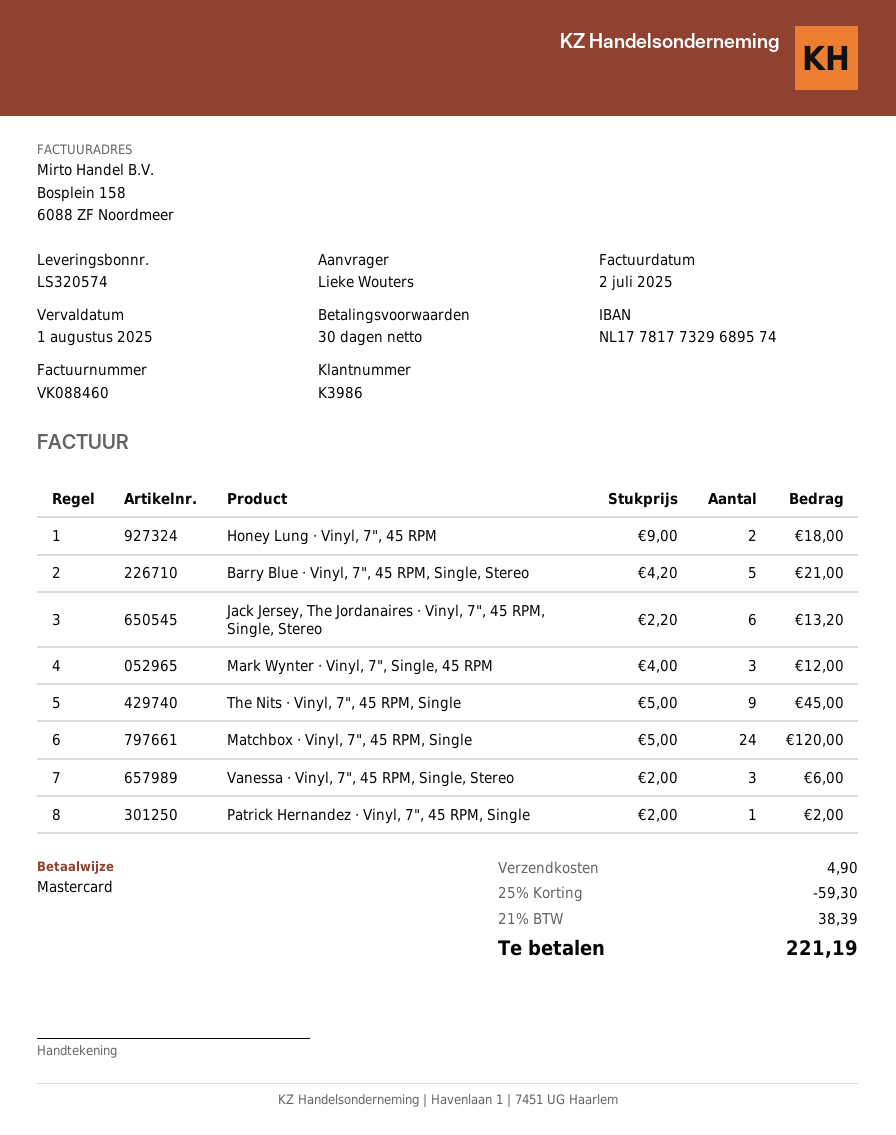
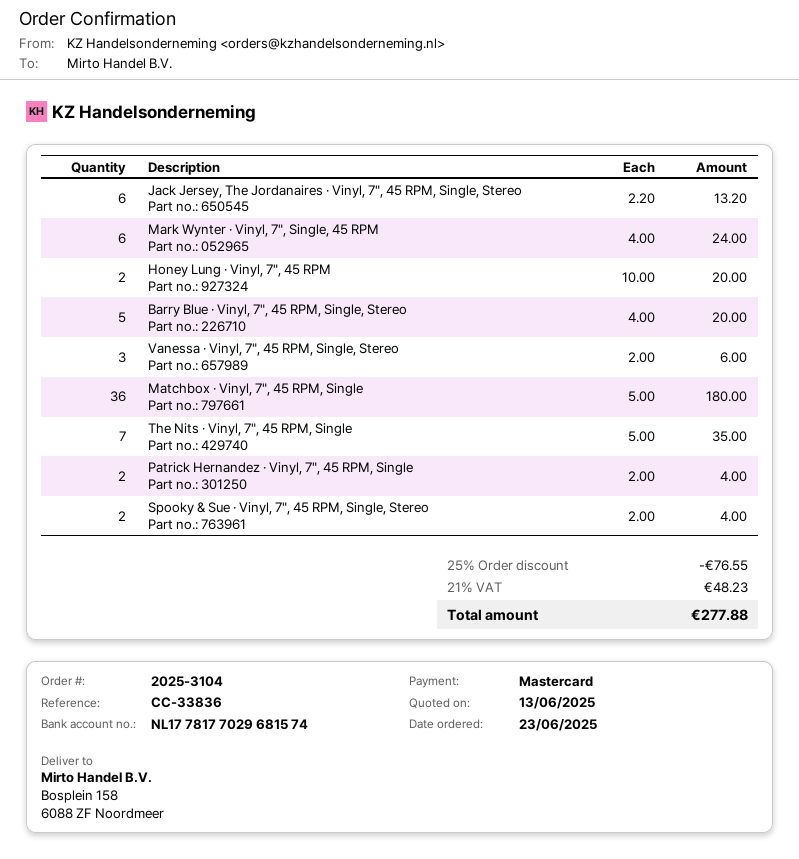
bank account: NL1778177329689574 -> NL1778177029681574
Honey Lung · Vinyl, 7", 45 RPM: 2 x 9.00 = 18.00 -> 2 x 10.00 = 20.00
Barry Blue · Vinyl, 7", 45 RPM, Single, Stereo: 5 x 4.20 = 21.00 -> 5 x 4.00 = 20.00
Mark Wynter · Vinyl, 7", Single, 45 RPM: 3 x 4.00 = 12.00 -> 6 x 4.00 = 24.00
The Nits · Vinyl, 7", 45 RPM, Single: 9 x 5.00 = 45.00 -> 7 x 5.00 = 35.00
Matchbox · Vinyl, 7", 45 RPM, Single: 24 x 5.00 = 120.00 -> 36 x 5.00 = 180.00
Patrick Hernandez · Vinyl, 7", 45 RPM, Single: 1 x 2.00 = 2.00 -> 2 x 2.00 = 4.00
Spooky & Sue · Vinyl, 7", 45 RPM, Single, Stereo: none -> 2 x 2.00 = 4.00
discount: 25% = 59.30 -> 25% = 76.55
shipping: 4.90 -> none
tax: 21% = 38.39 -> 21% = 48.23
total: 221.19 -> 277.88

